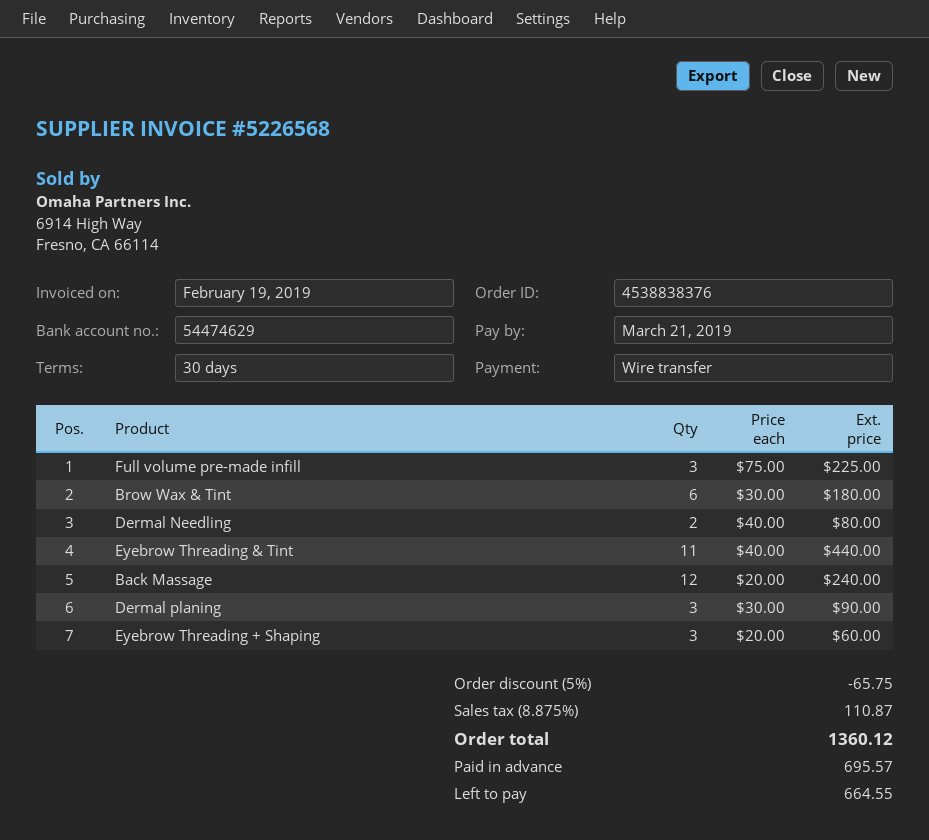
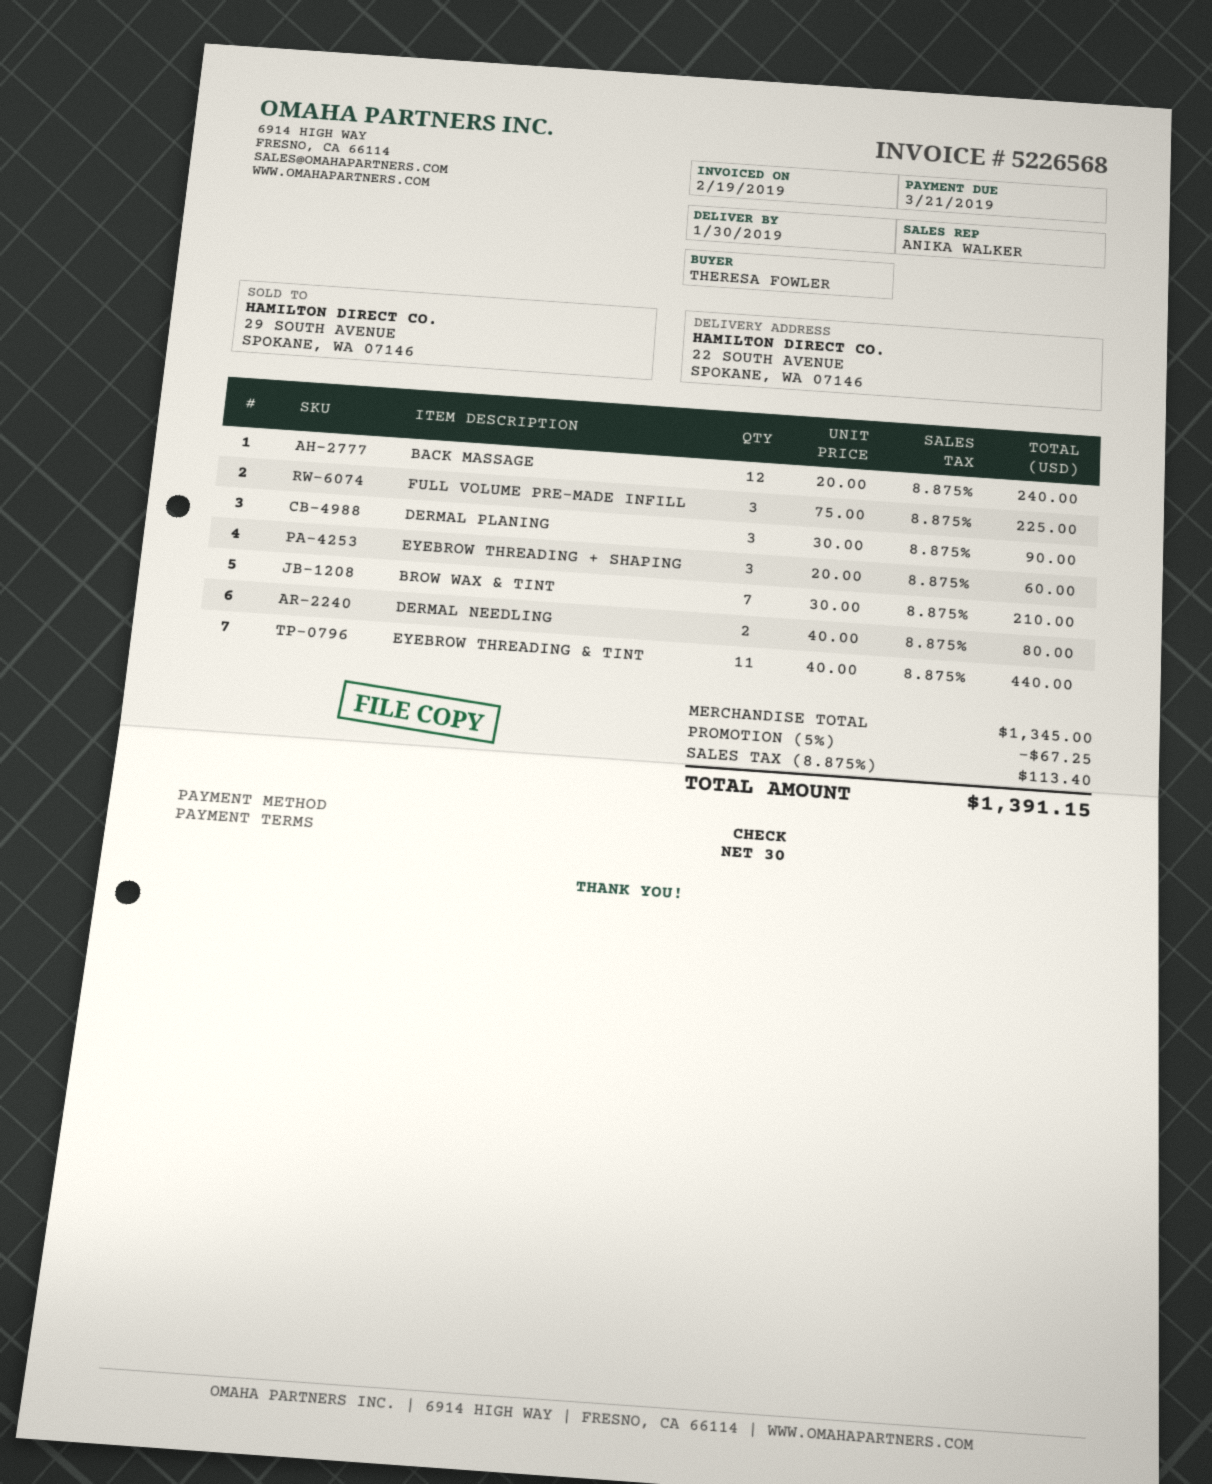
payment method: bank transfer -> cheque
Brow Wax & Tint: 6 x 30.00 = 180.00 -> 7 x 30.00 = 210.00
discount: 5% = 65.75 -> 5% = 67.25
tax: 8.875% = 110.87 -> 8.875% = 113.40
total: 1360.12 -> 1391.15

